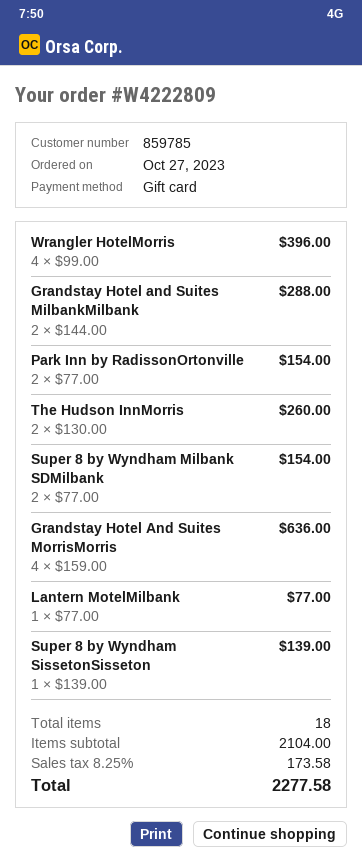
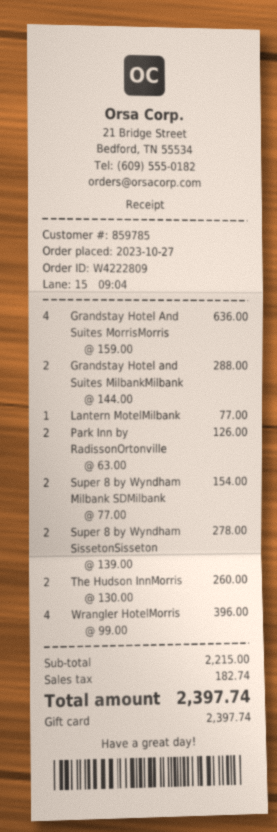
Park Inn by RadissonOrtonville: 2 x 77.00 = 154.00 -> 2 x 63.00 = 126.00
Super 8 by Wyndham SissetonSisseton: 1 x 139.00 = 139.00 -> 2 x 139.00 = 278.00
subtotal: 2104.00 -> 2215.00
tax: 173.58 -> 182.74
total: 2277.58 -> 2397.74

